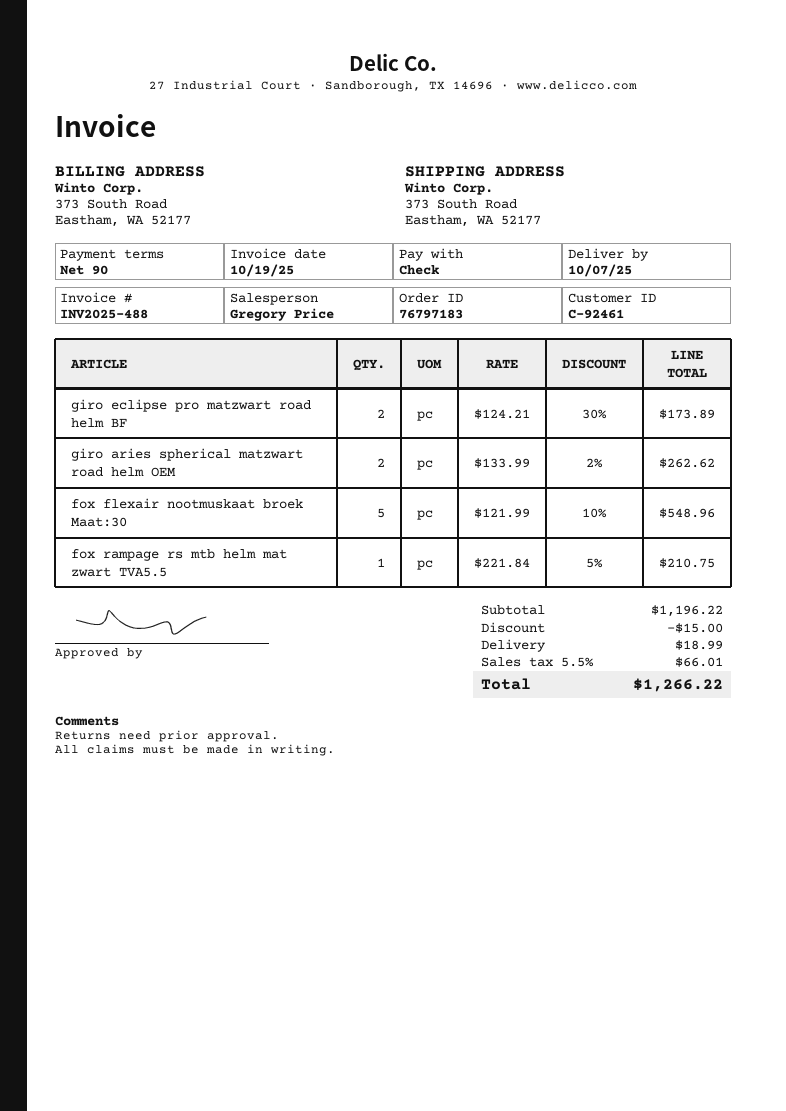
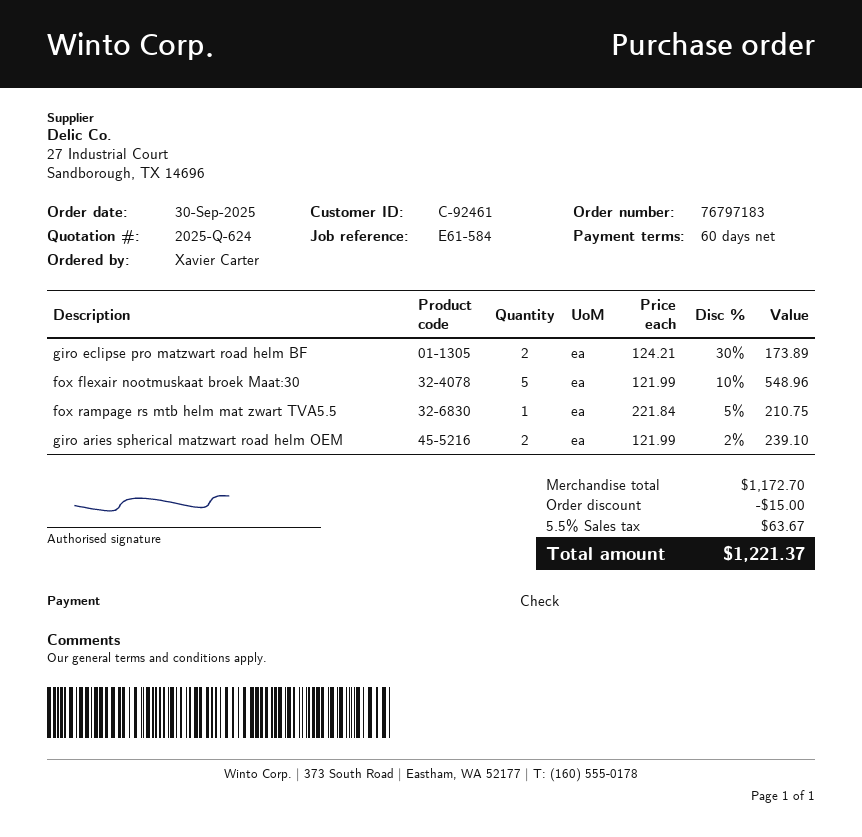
payment terms: 90 days -> 60 days
giro aries spherical matzwart road helm OEM: 2 x 133.99 - 2% = 262.62 -> 2 x 121.99 - 2% = 239.10
subtotal: 1196.22 -> 1172.70
shipping: 18.99 -> none
tax: 5.5% = 66.01 -> 5.5% = 63.67
total: 1266.22 -> 1221.37

